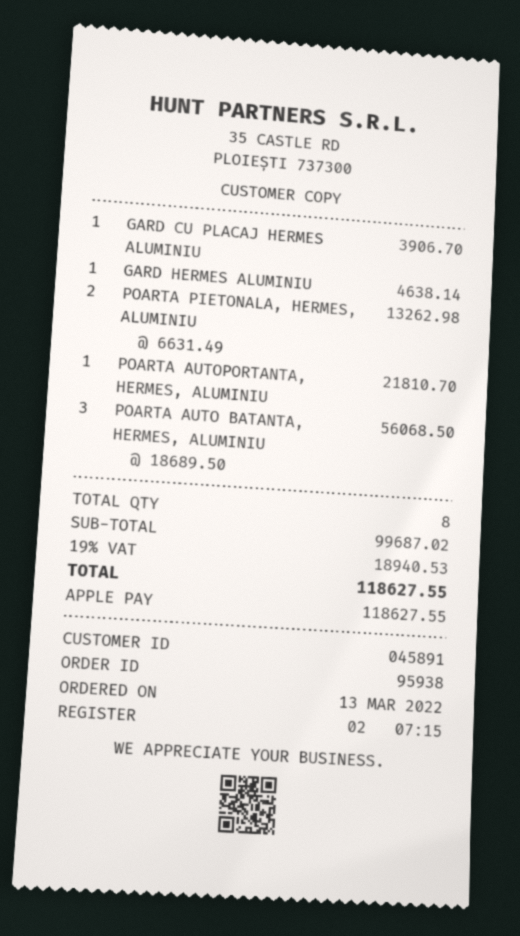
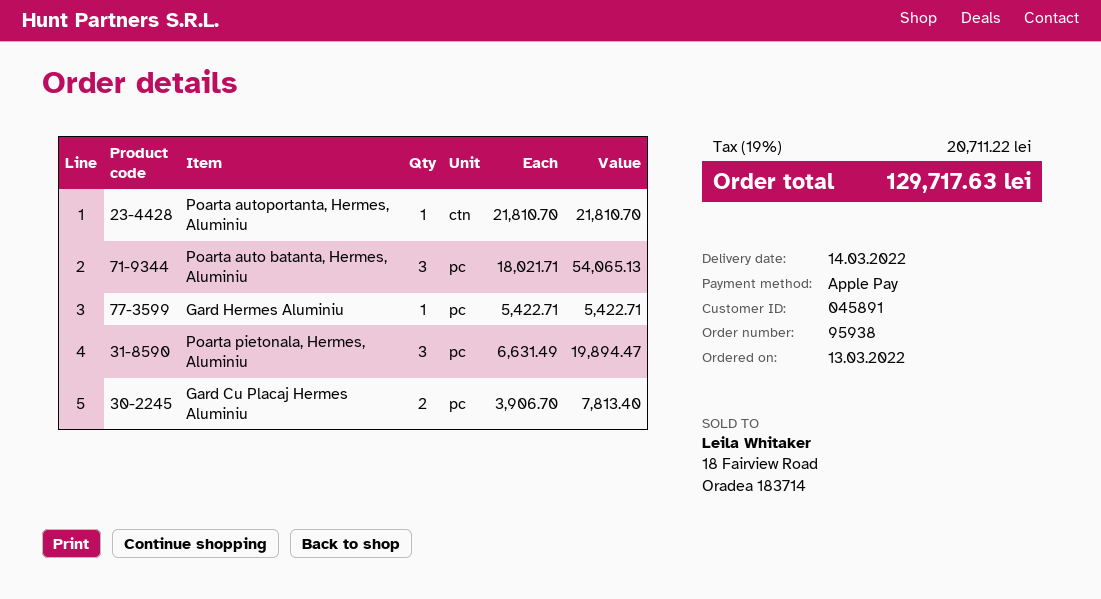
GARD CU PLACAJ HERMES ALUMINIU: 1 x 3906.70 = 3906.70 -> 2 x 3906.70 = 7813.40
GARD HERMES ALUMINIU: 1 x 4638.14 = 4638.14 -> 1 x 5422.71 = 5422.71
POARTA PIETONALA, HERMES, ALUMINIU: 2 x 6631.49 = 13262.98 -> 3 x 6631.49 = 19894.47
POARTA AUTO BATANTA, HERMES, ALUMINIU: 3 x 18689.50 = 56068.50 -> 3 x 18021.71 = 54065.13
tax: 19% = 18940.53 -> 19% = 20711.22
total: 118627.55 -> 129717.63

